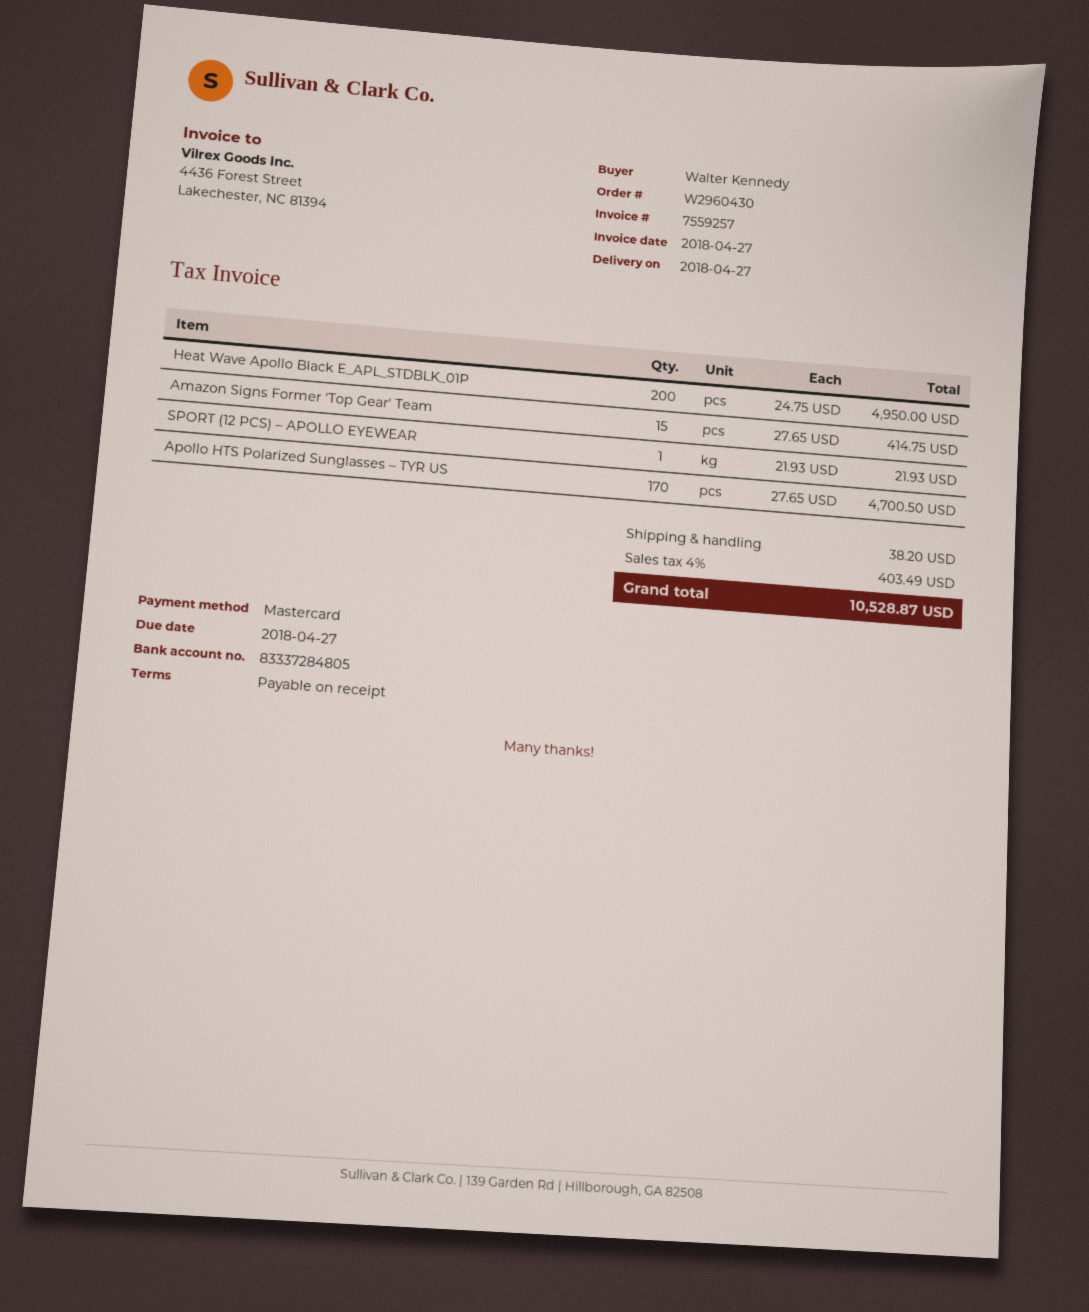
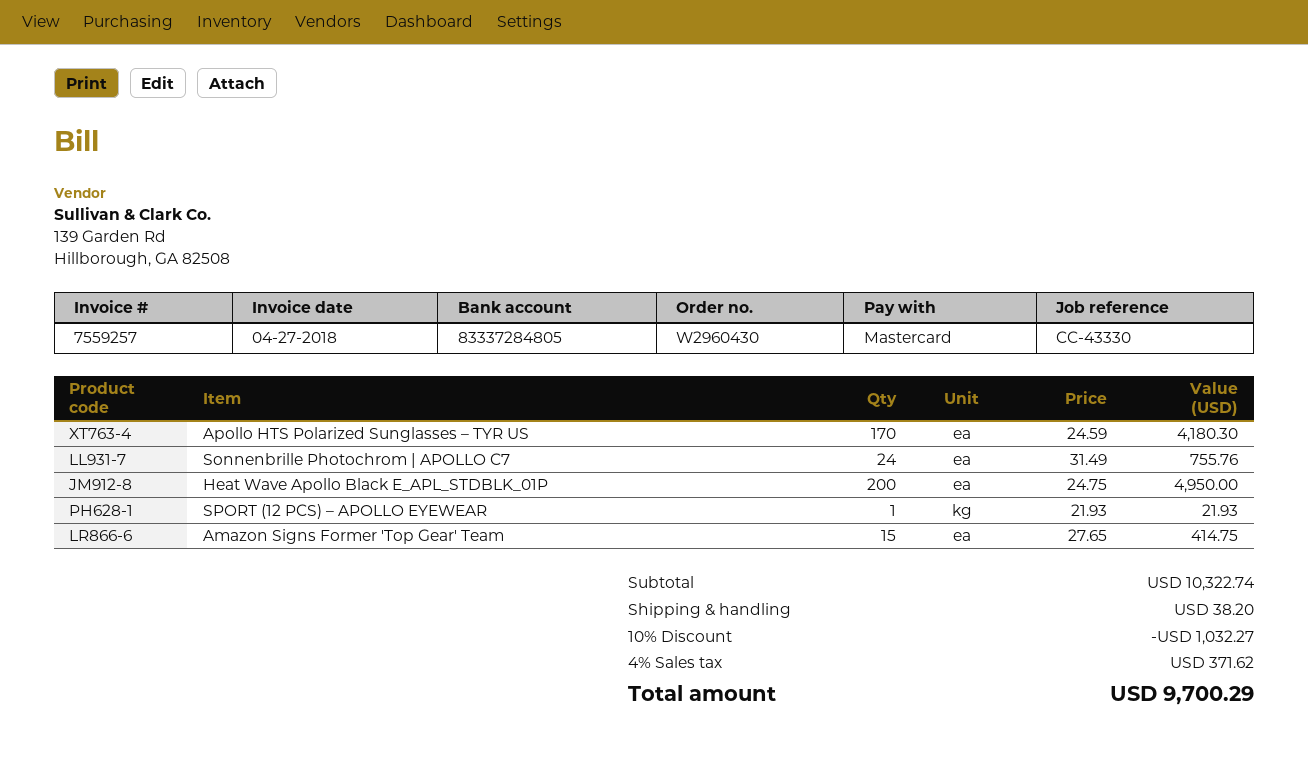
Apollo HTS Polarized Sunglasses – TYR US: 170 x 27.65 = 4700.50 -> 170 x 24.59 = 4180.30
Sonnenbrille Photochrom | APOLLO C7: none -> 24 x 31.49 = 755.76
discount: none -> 10% = 1032.27
tax: 4% = 403.49 -> 4% = 371.62
total: 10528.87 -> 9700.29

